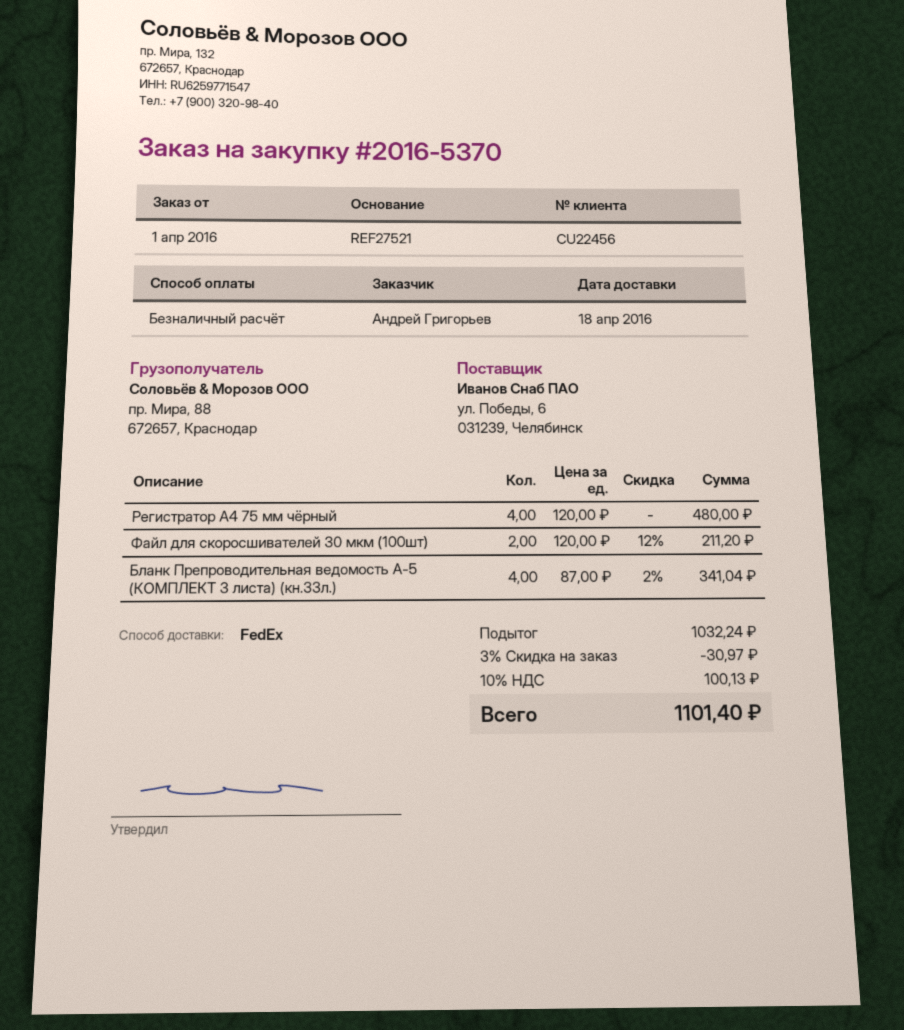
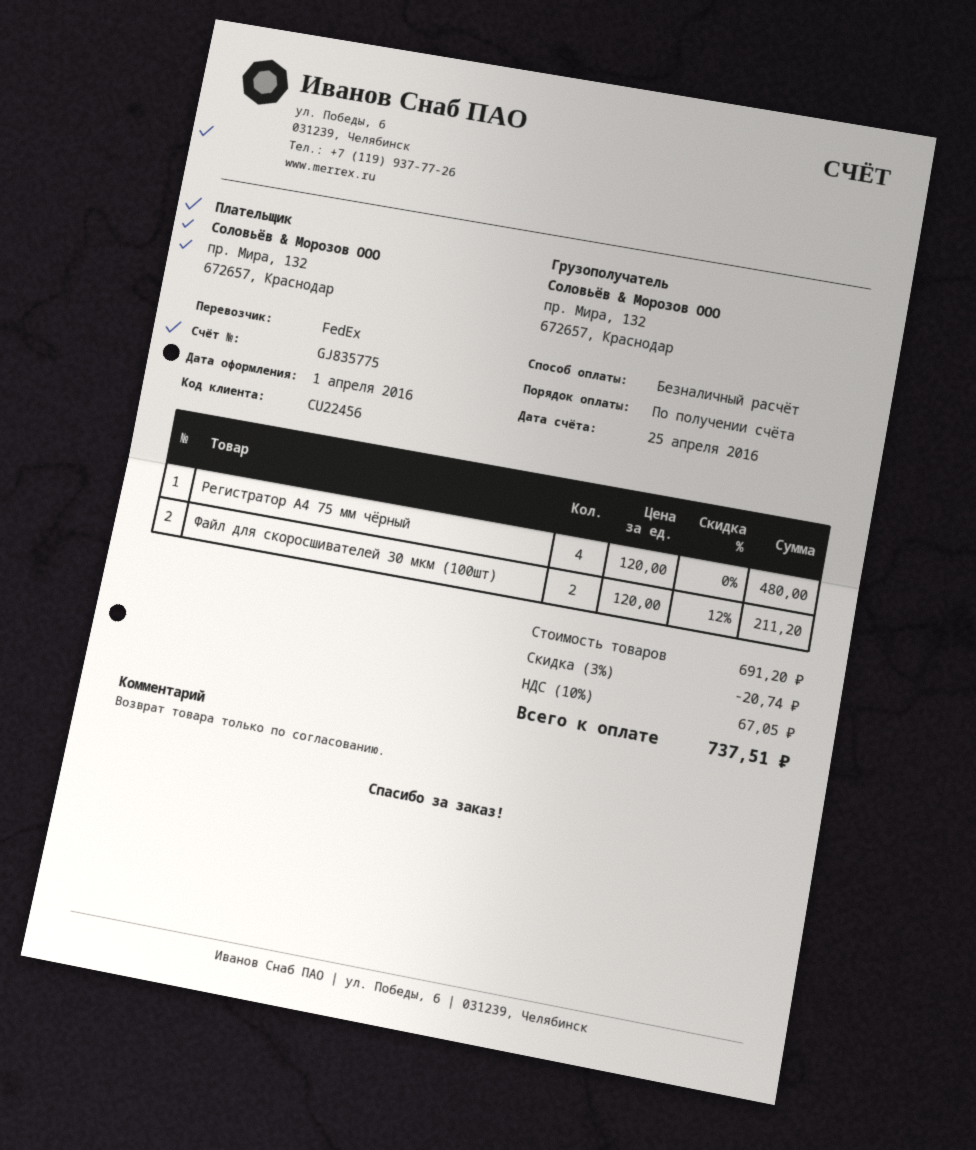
ship to: пр. Мира, 88, 672657, Краснодар -> пр. Мира, 132, 672657, Краснодар
Бланк Препроводительная ведомость А-5 (КОМПЛЕКТ 3 листа) (кн.33л.): 4 x 87.00 - 2% = 341.04 -> none
subtotal: 1032.24 -> 691.20
discount: 3% = 30.97 -> 3% = 20.74
tax: 10% = 100.13 -> 10% = 67.05
total: 1101.40 -> 737.51

